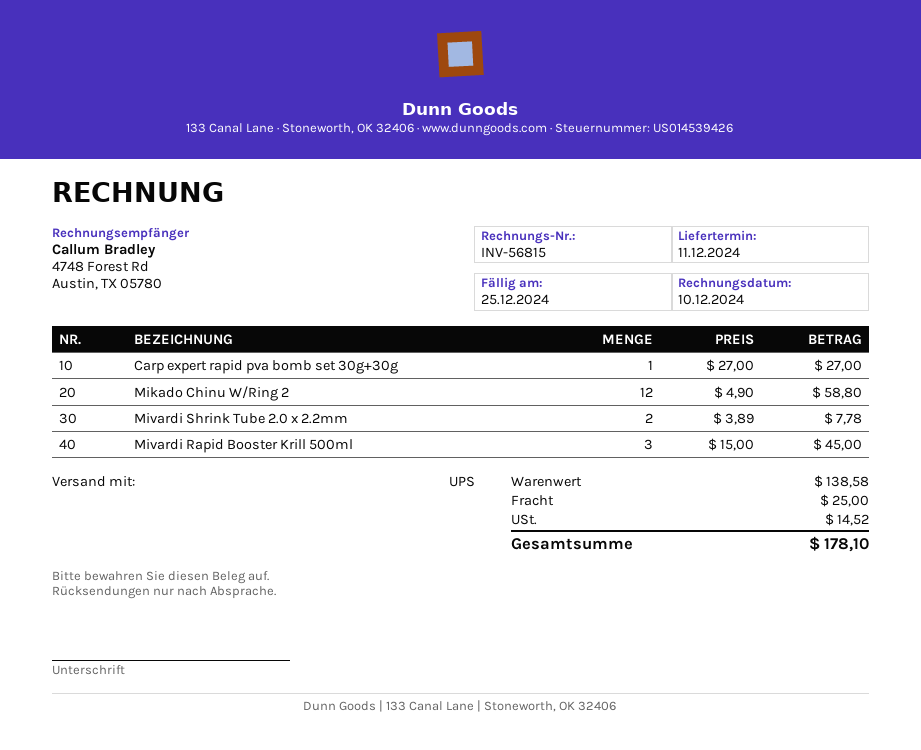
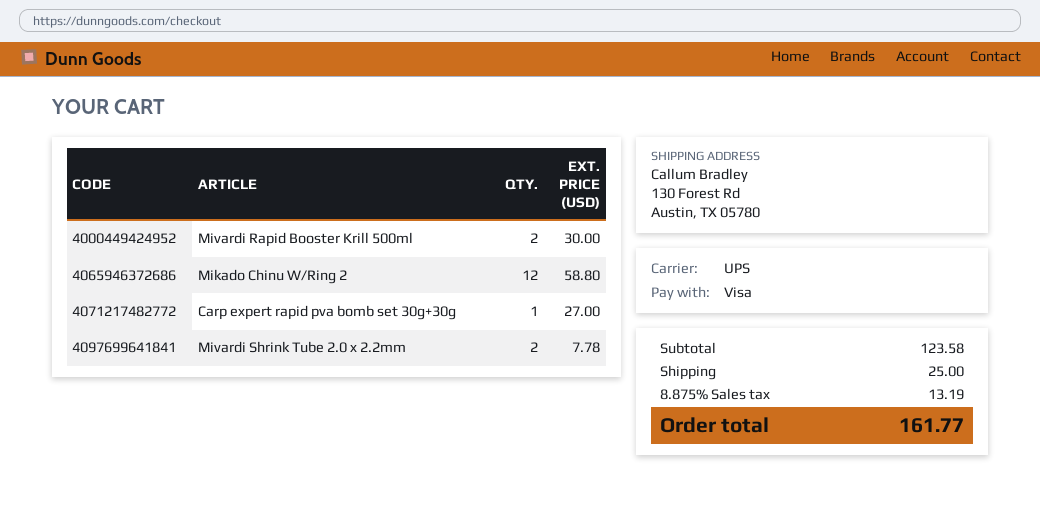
Mivardi Rapid Booster Krill 500ml: 3 for 45.00 -> 2 for 30.00
subtotal: 138.58 -> 123.58
tax: 14.52 -> 13.19
total: 178.10 -> 161.77

